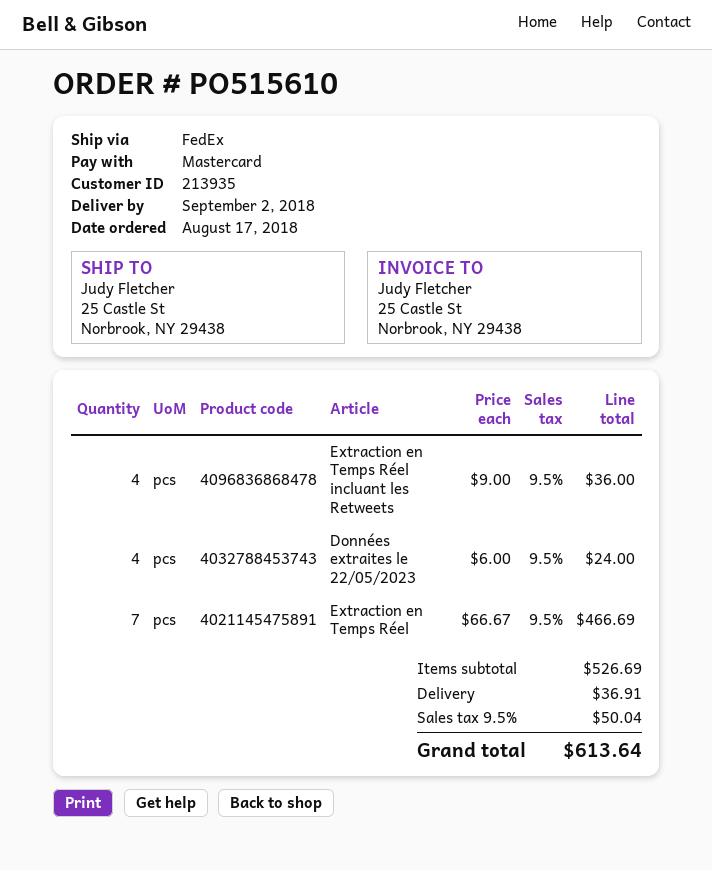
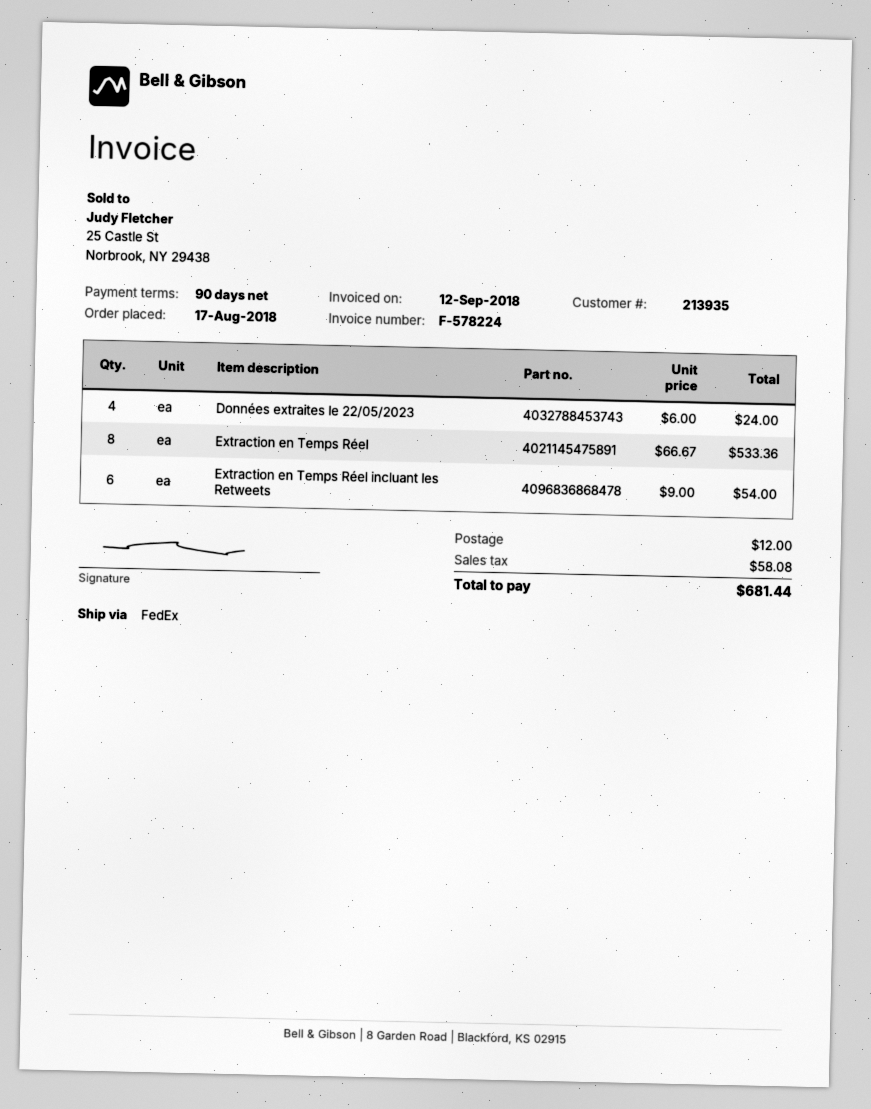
Extraction en Temps Réel incluant les Retweets: 4 x 9.00 = 36.00 -> 6 x 9.00 = 54.00
Extraction en Temps Réel: 7 x 66.67 = 466.69 -> 8 x 66.67 = 533.36
shipping: 36.91 -> 12.00
tax: 50.04 -> 58.08
total: 613.64 -> 681.44

